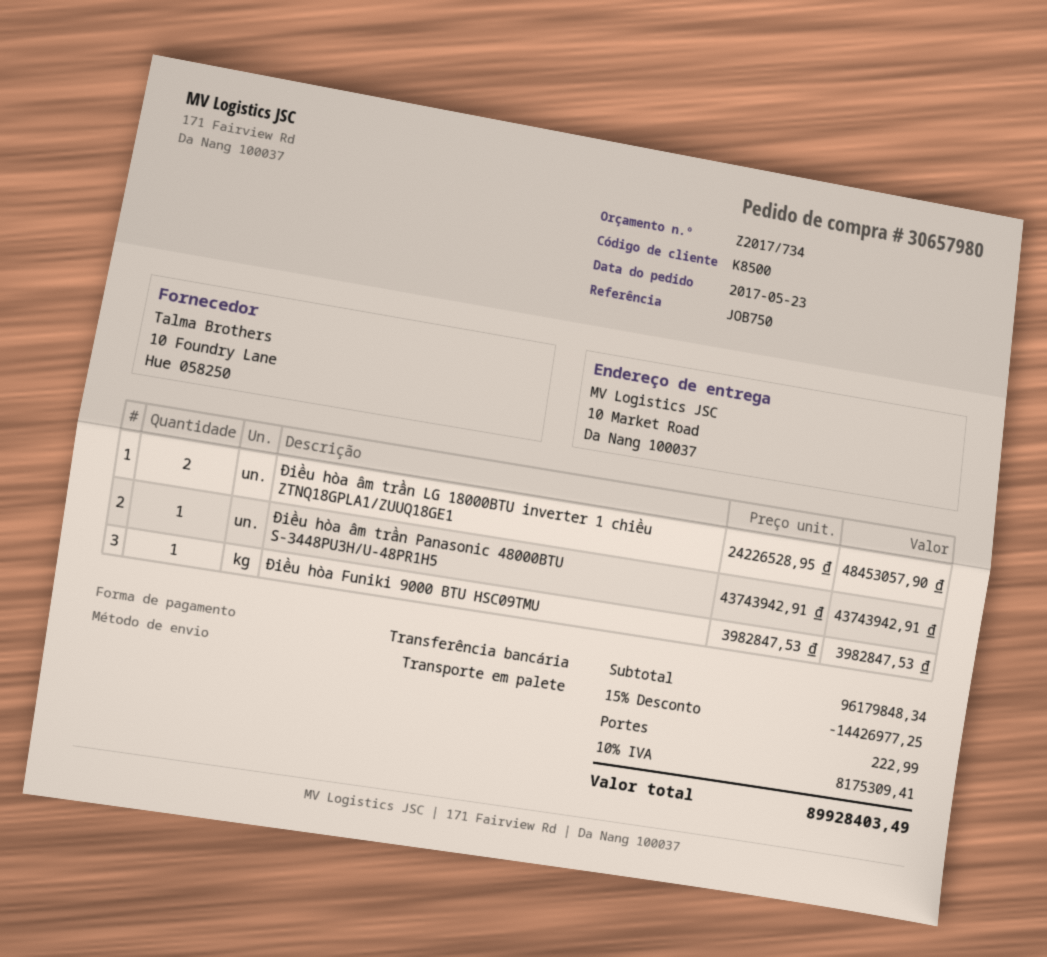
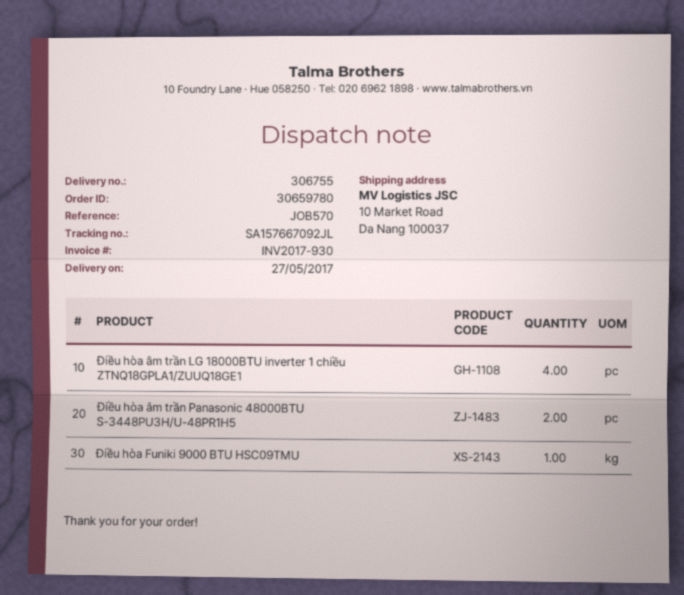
order number: 30657980 -> 30659780
reference: JOB750 -> JOB570
Điều hòa âm trần LG 18000BTU inverter 1 chiều ZTNQ18GPLA1/ZUUQ18GE1: 2 -> 4
Điều hòa âm trần Panasonic 48000BTU S-3448PU3H/U-48PR1H5: 1 -> 2

